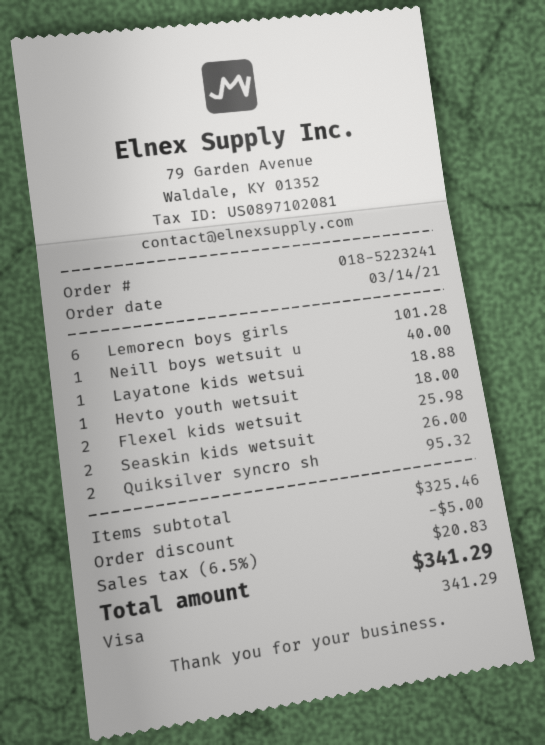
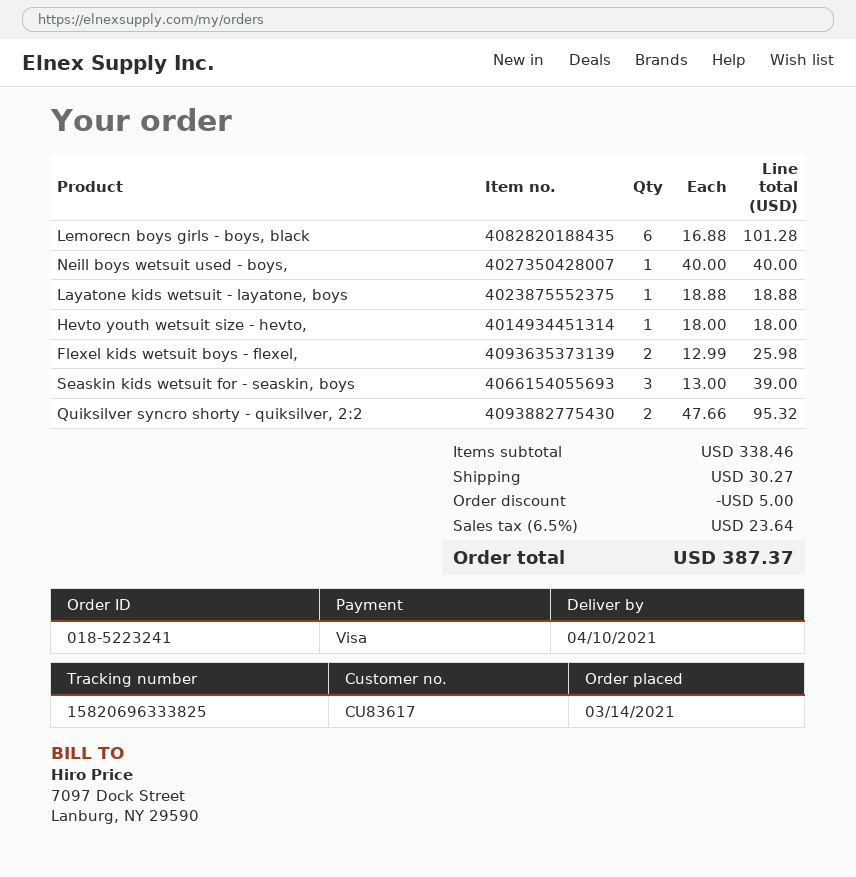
Seaskin kids wetsuit: 2 for 26.00 -> 3 for 39.00
subtotal: 325.46 -> 338.46
shipping: none -> 30.27
tax: 6.5% = 20.83 -> 6.5% = 23.64
total: 341.29 -> 387.37

